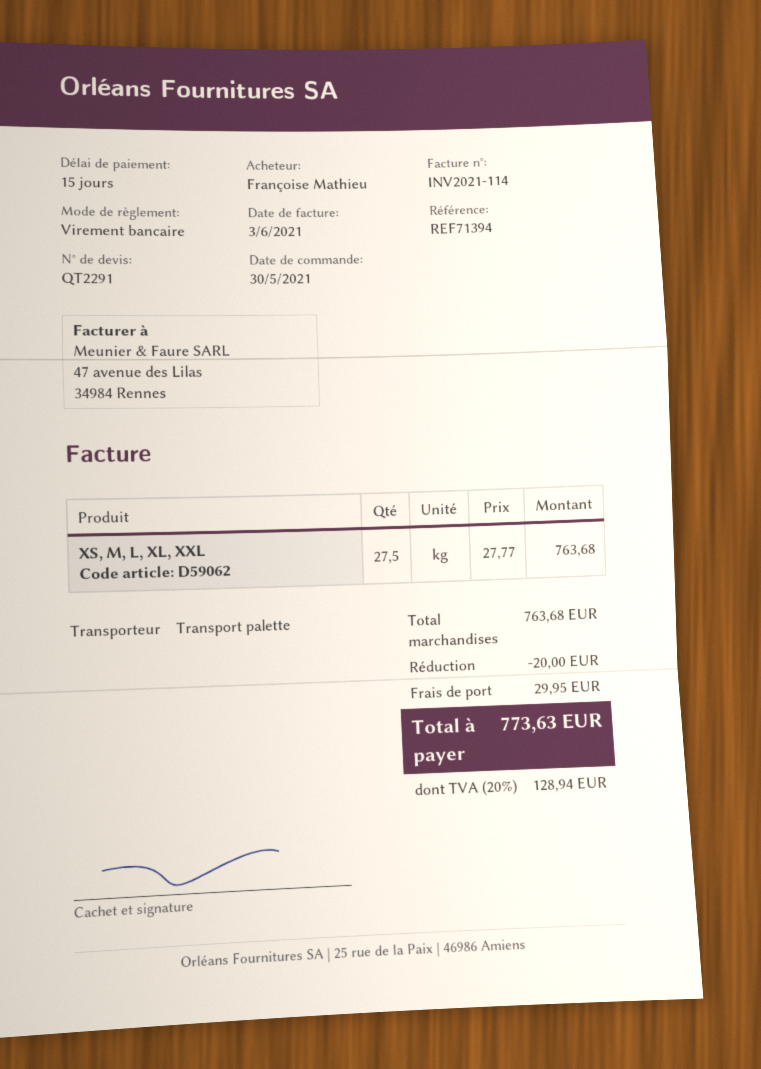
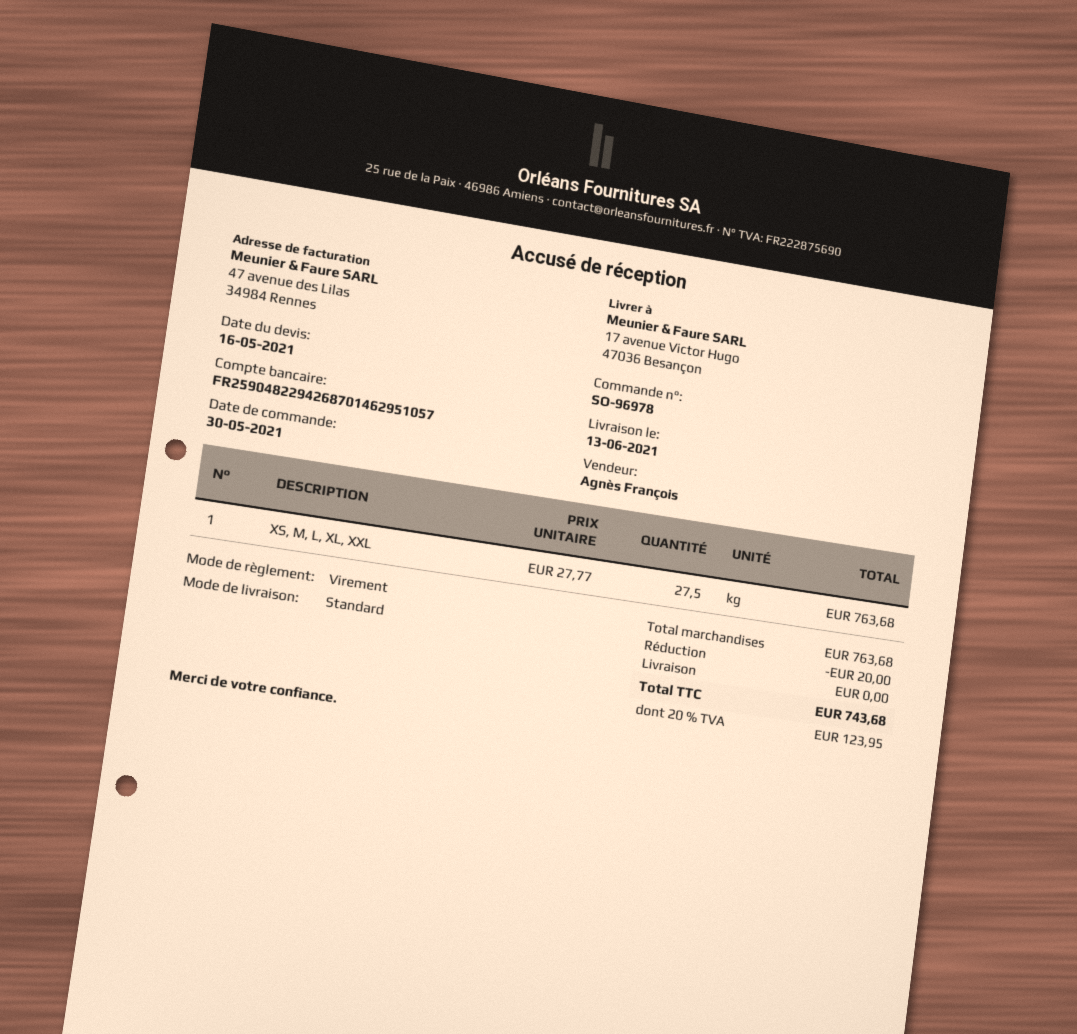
shipping method: pallet freight -> standard
shipping: 29.95 -> 0.00
tax: 20% = 128.94 -> 20% = 123.95
total: 773.63 -> 743.68

